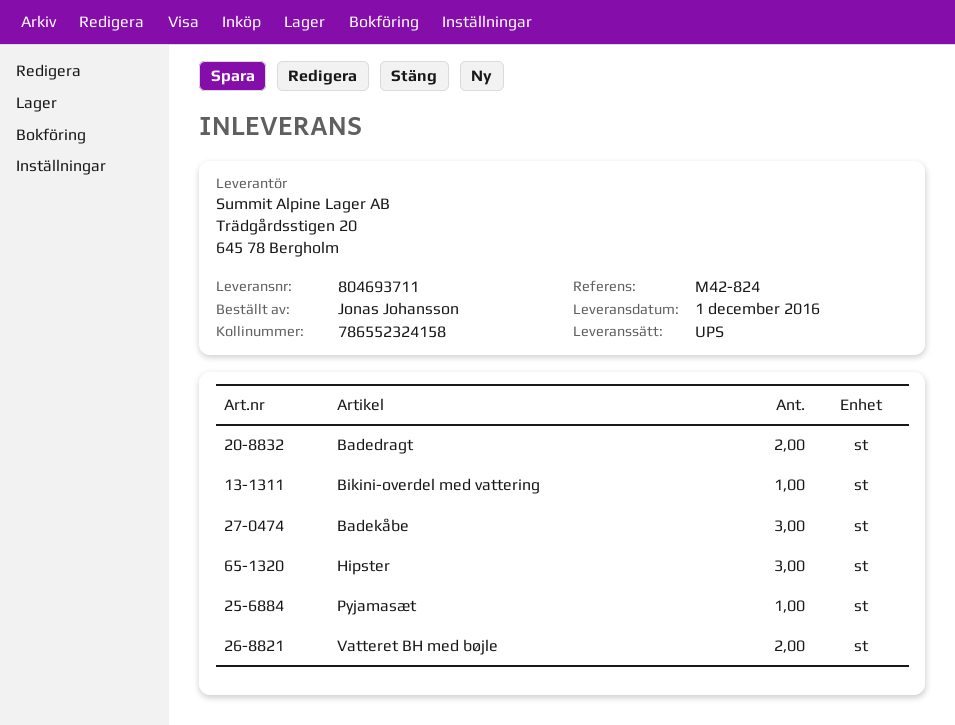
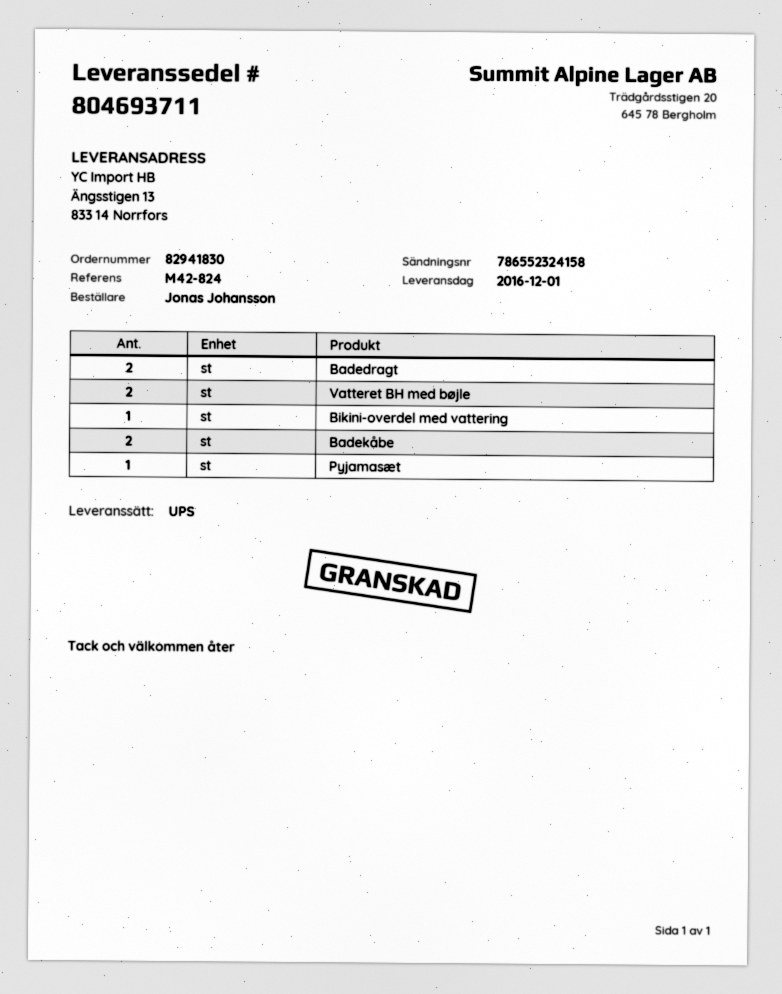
Badekåbe: 3 -> 2
Hipster: 3 -> none

